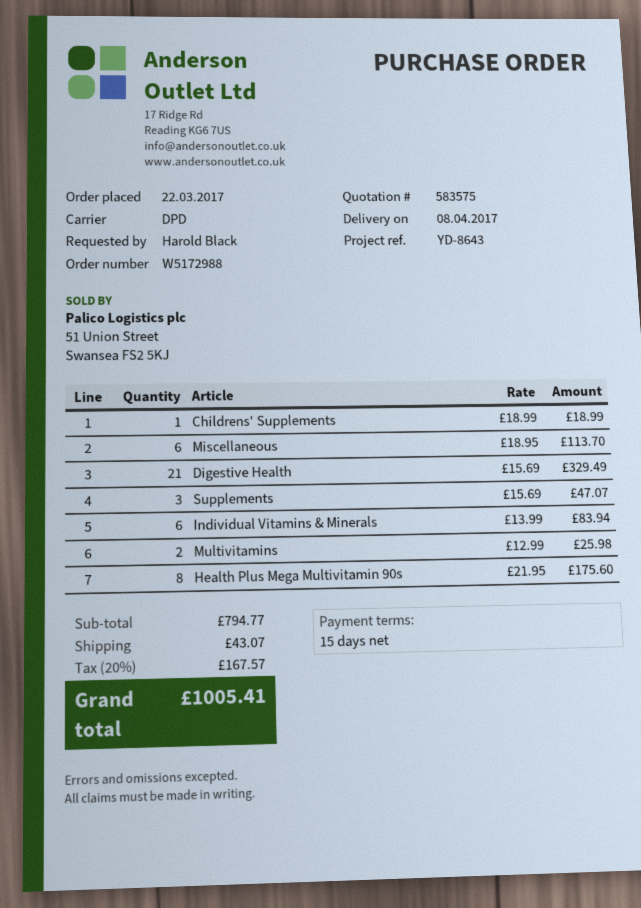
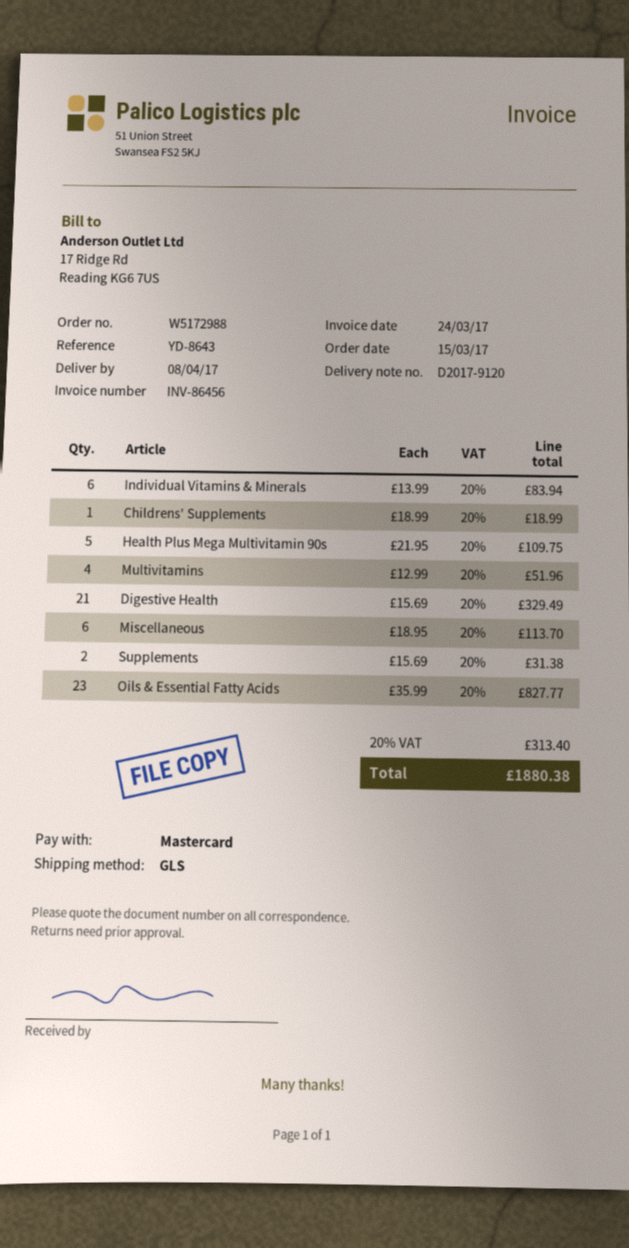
order date: 2017-03-22 -> 2017-03-15
shipping method: DPD -> GLS
Supplements: 3 x 15.69 = 47.07 -> 2 x 15.69 = 31.38
Multivitamins: 2 x 12.99 = 25.98 -> 4 x 12.99 = 51.96
Health Plus Mega Multivitamin 90s: 8 x 21.95 = 175.60 -> 5 x 21.95 = 109.75
Oils & Essential Fatty Acids: none -> 23 x 35.99 = 827.77
shipping: 43.07 -> none
tax: 20% = 167.57 -> 20% = 313.40
total: 1005.41 -> 1880.38

